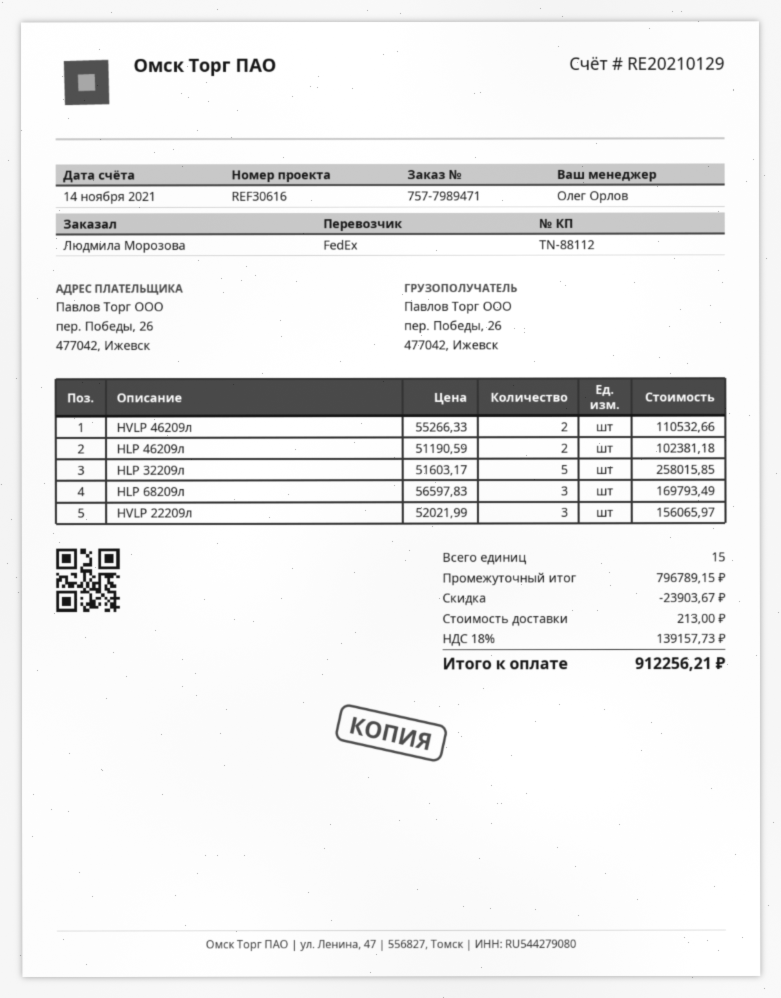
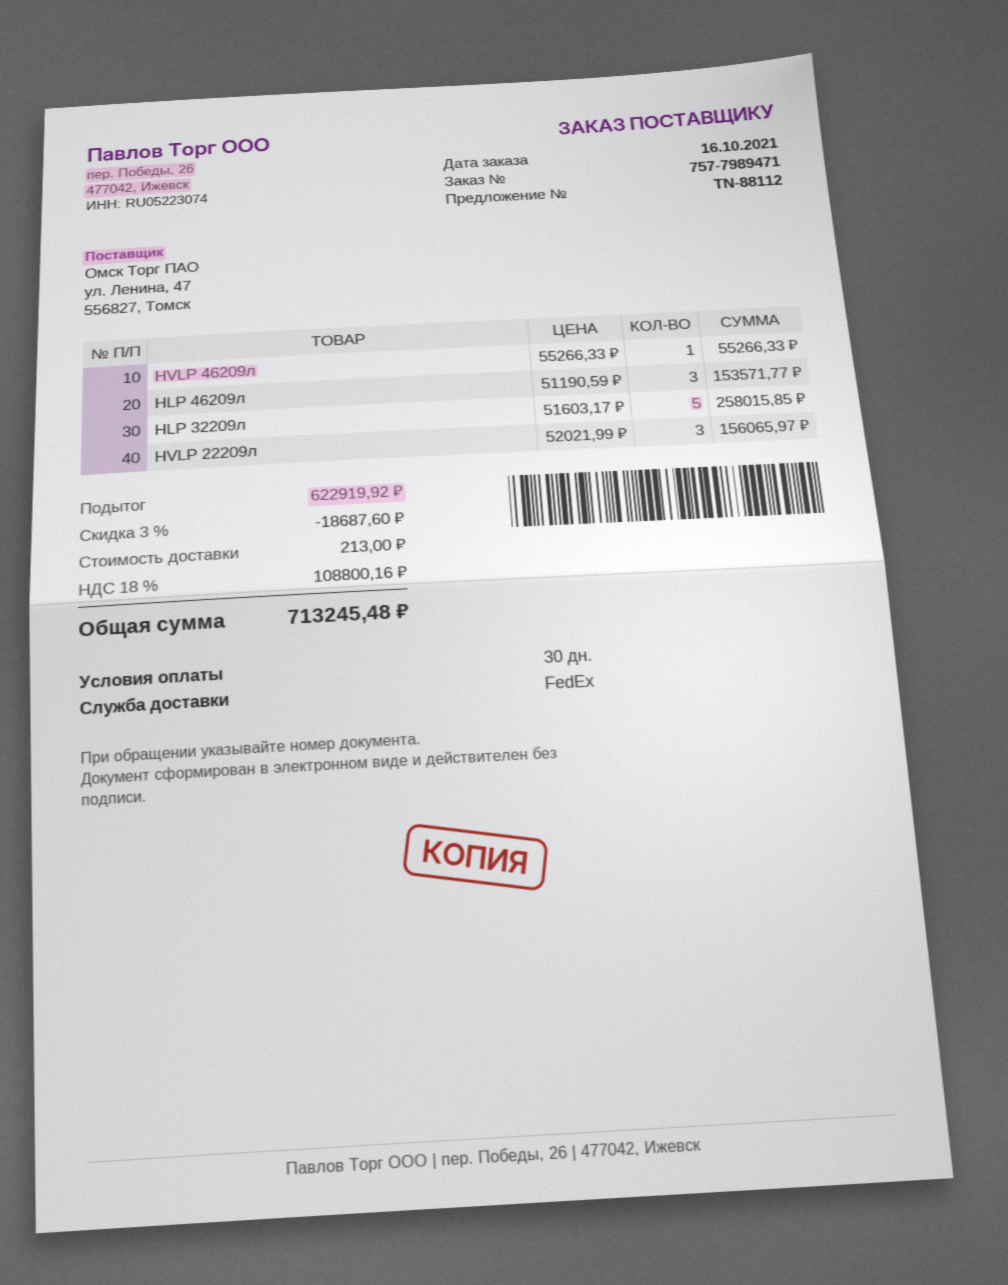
HVLP 46209л: 2 x 55266.33 = 110532.66 -> 1 x 55266.33 = 55266.33
HLP 46209л: 2 x 51190.59 = 102381.18 -> 3 x 51190.59 = 153571.77
HLP 68209л: 3 x 56597.83 = 169793.49 -> none
subtotal: 796789.15 -> 622919.92
discount: 23903.67 -> 18687.60
tax: 18% = 139157.73 -> 18% = 108800.16
total: 912256.21 -> 713245.48

